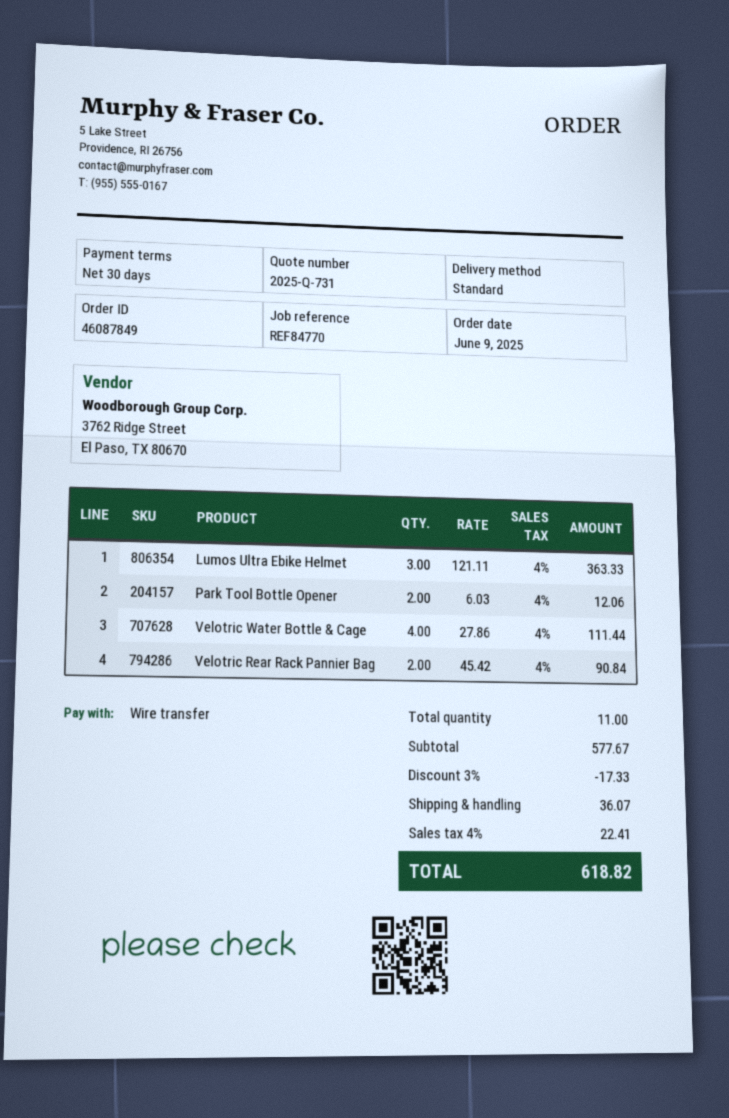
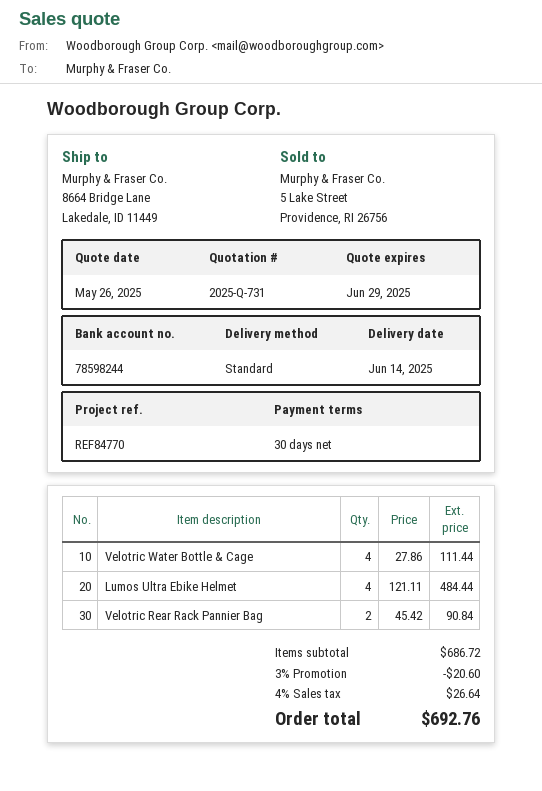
Lumos Ultra Ebike Helmet: 3 x 121.11 = 363.33 -> 4 x 121.11 = 484.44
Park Tool Bottle Opener: 2 x 6.03 = 12.06 -> none
subtotal: 577.67 -> 686.72
discount: 3% = 17.33 -> 3% = 20.60
shipping: 36.07 -> none
tax: 4% = 22.41 -> 4% = 26.64
total: 618.82 -> 692.76

